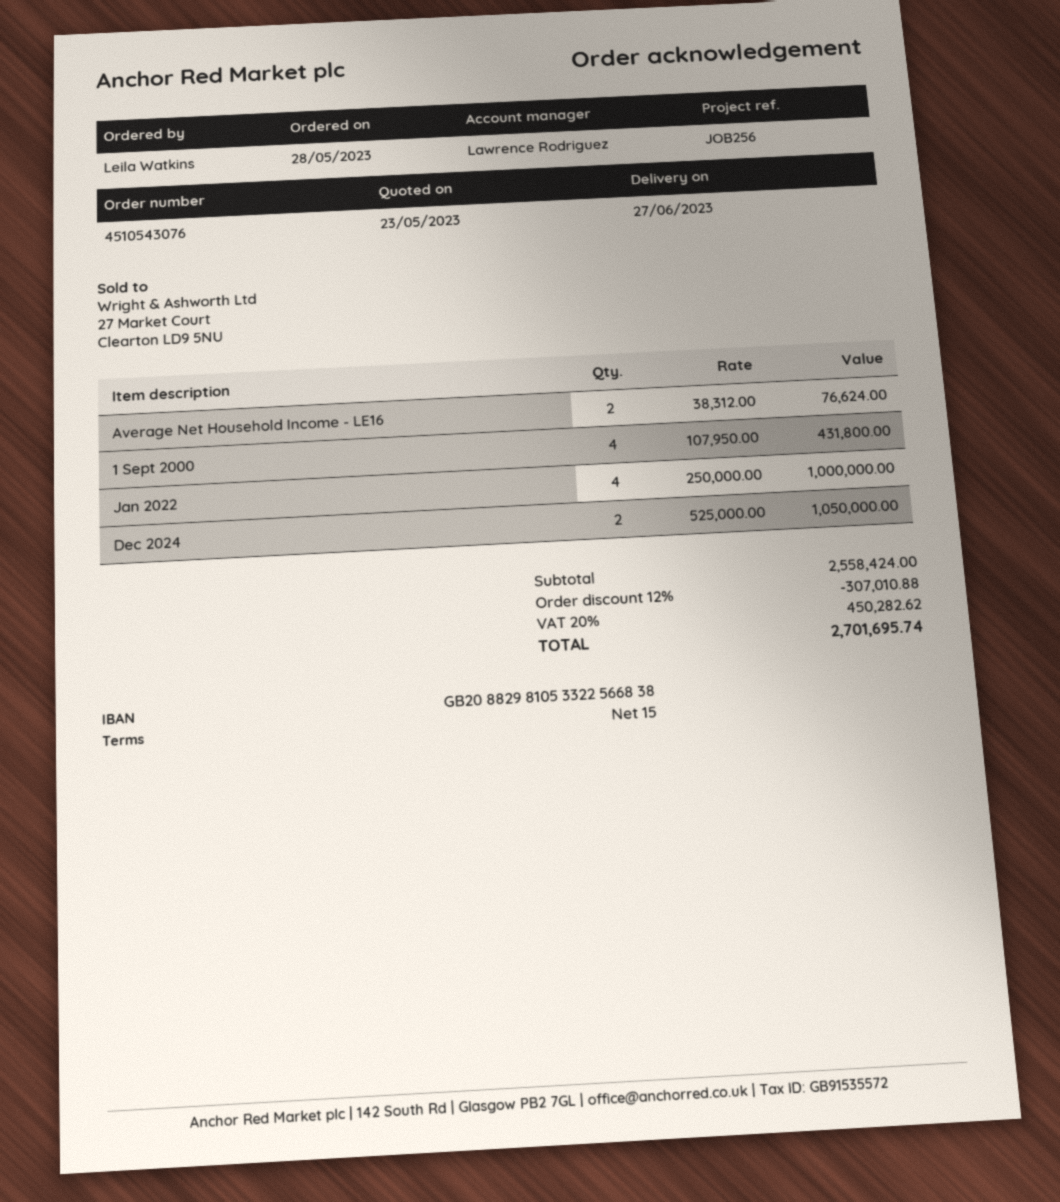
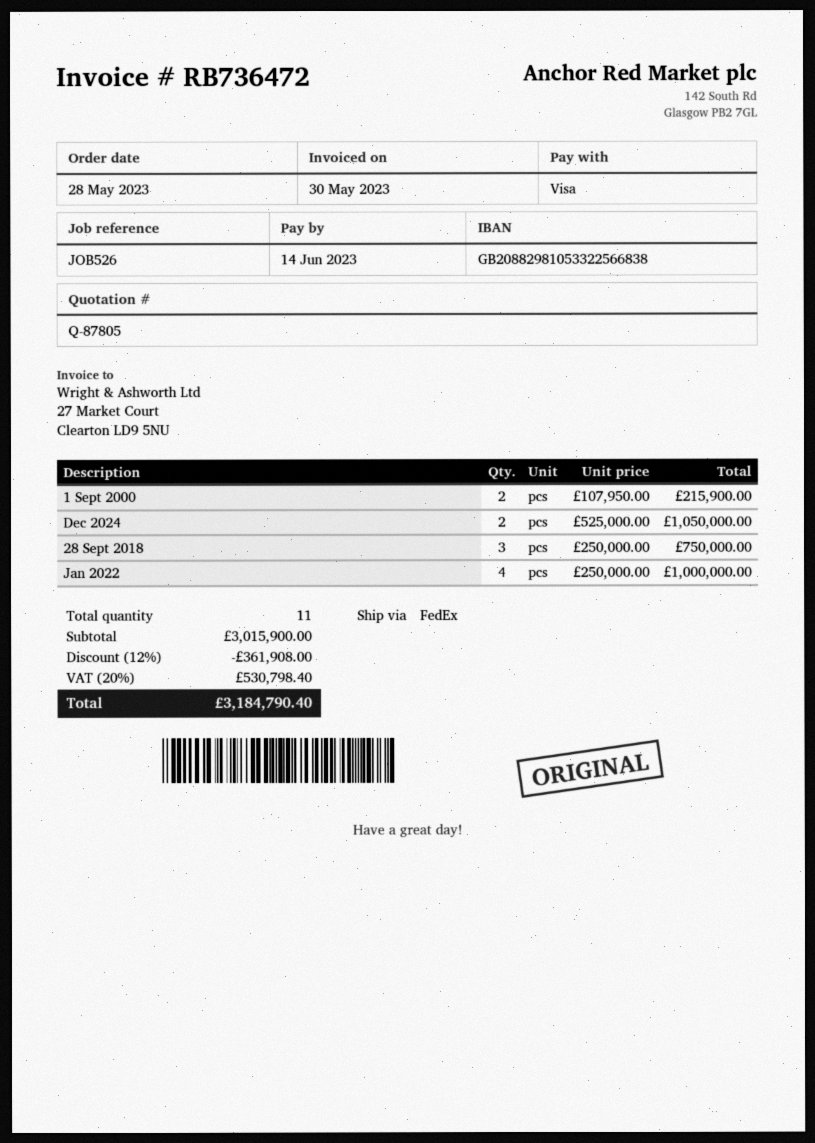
reference: JOB256 -> JOB526
Average Net Household Income - LE16: 2 x 38312.00 = 76624.00 -> none
1 Sept 2000: 4 x 107950.00 = 431800.00 -> 2 x 107950.00 = 215900.00
28 Sept 2018: none -> 3 x 250000.00 = 750000.00
subtotal: 2558424.00 -> 3015900.00
discount: 12% = 307010.88 -> 12% = 361908.00
tax: 20% = 450282.62 -> 20% = 530798.40
total: 2701695.74 -> 3184790.40

